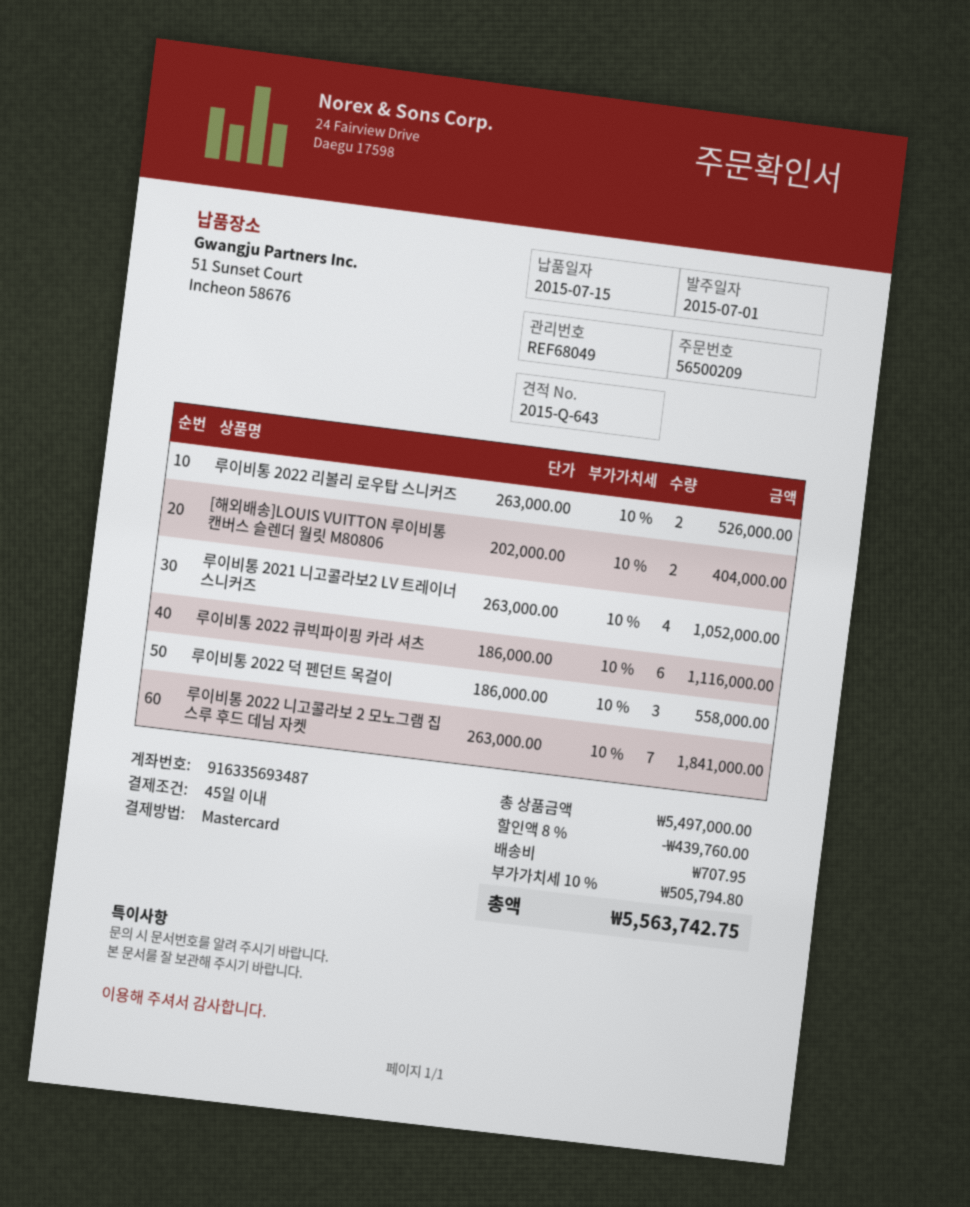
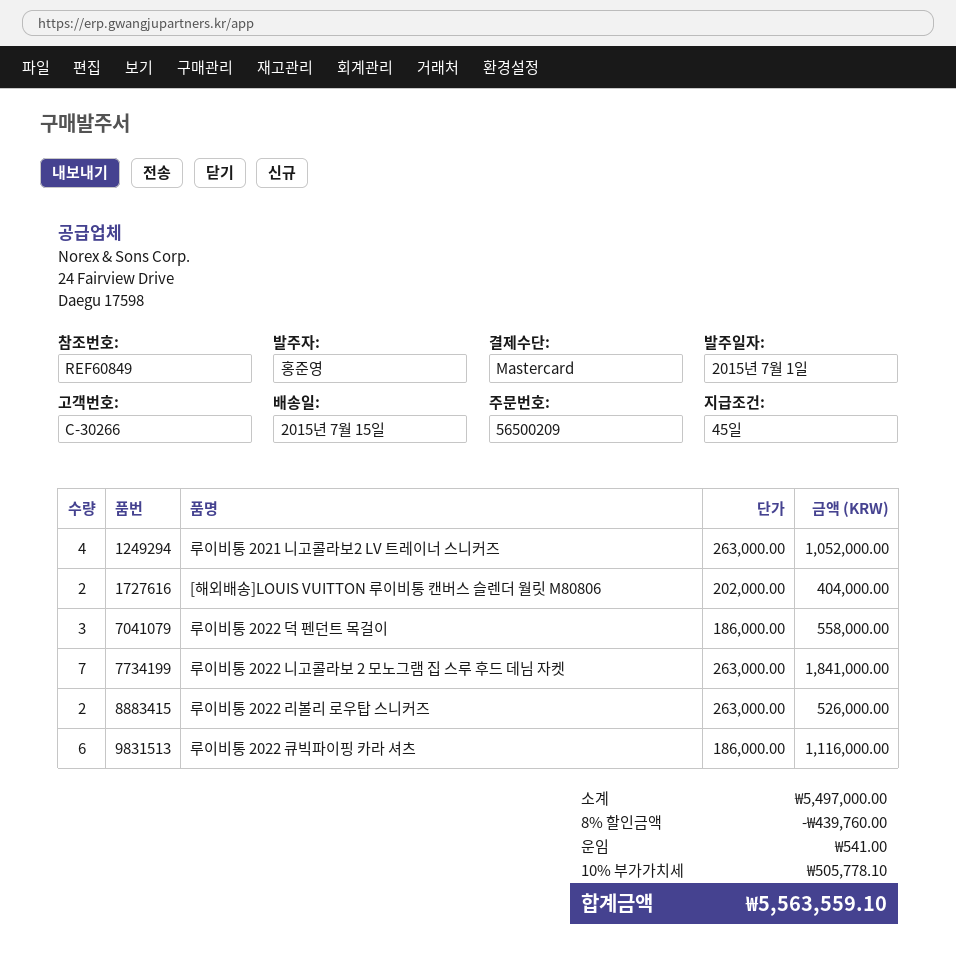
reference: REF68049 -> REF60849
shipping: 707.95 -> 541.00
tax: 10% = 505794.80 -> 10% = 505778.10
total: 5563742.75 -> 5563559.10

